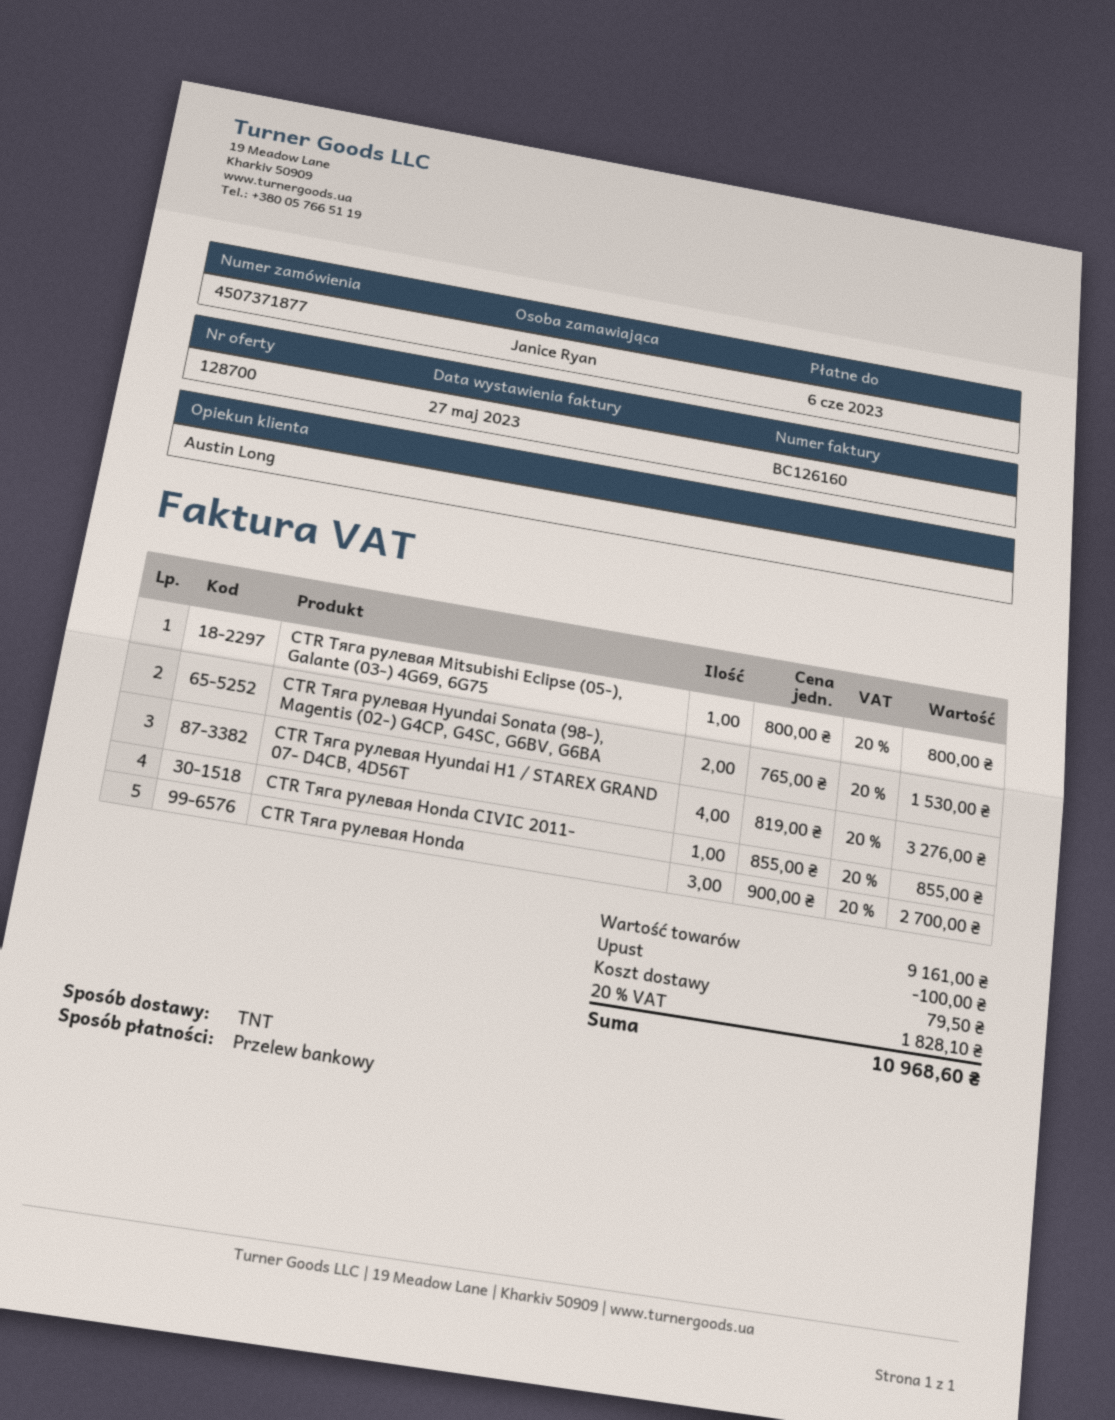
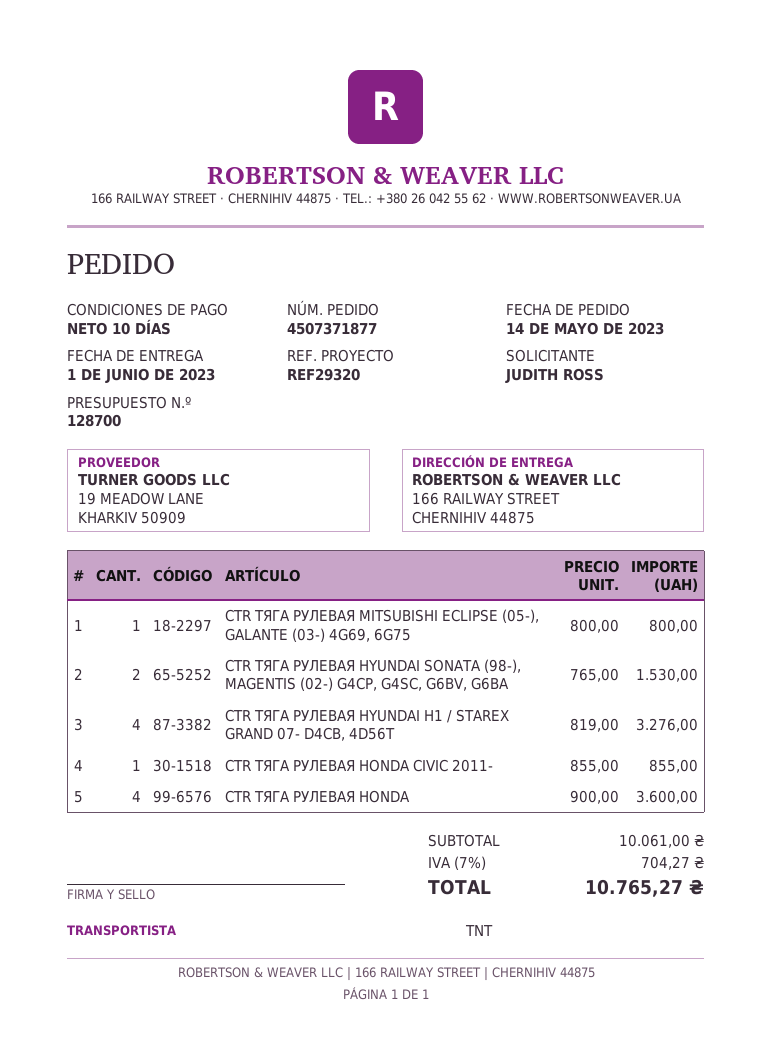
ordered by: Janice Ryan -> JUDITH ROSS
CTR Тяга рулевая Honda: 3 x 900.00 = 2700.00 -> 4 x 900.00 = 3600.00
subtotal: 9161.00 -> 10061.00
discount: 100.00 -> none
shipping: 79.50 -> none
tax: 20% = 1828.10 -> 7% = 704.27
total: 10968.60 -> 10765.27

